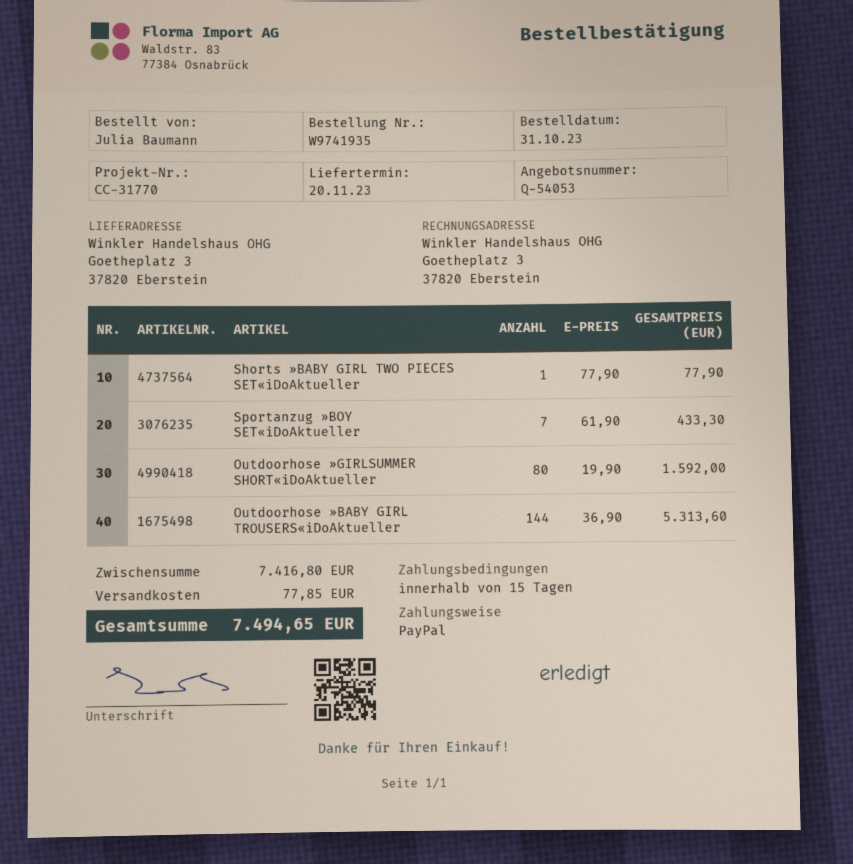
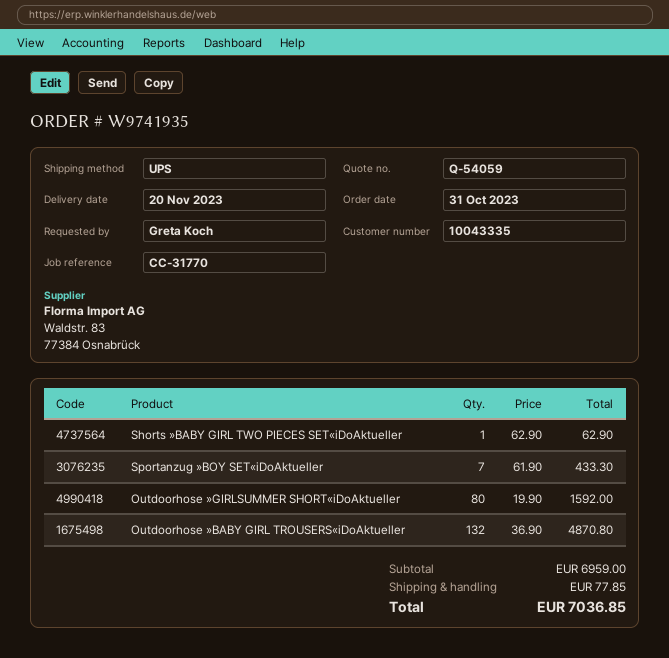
quote number: Q-54053 -> Q-54059
ordered by: Julia Baumann -> Greta Koch
Shorts »BABY GIRL TWO PIECES SET«iDoAktueller: 1 x 77.90 = 77.90 -> 1 x 62.90 = 62.90
Outdoorhose »BABY GIRL TROUSERS«iDoAktueller: 144 x 36.90 = 5313.60 -> 132 x 36.90 = 4870.80
subtotal: 7416.80 -> 6959.00
total: 7494.65 -> 7036.85

